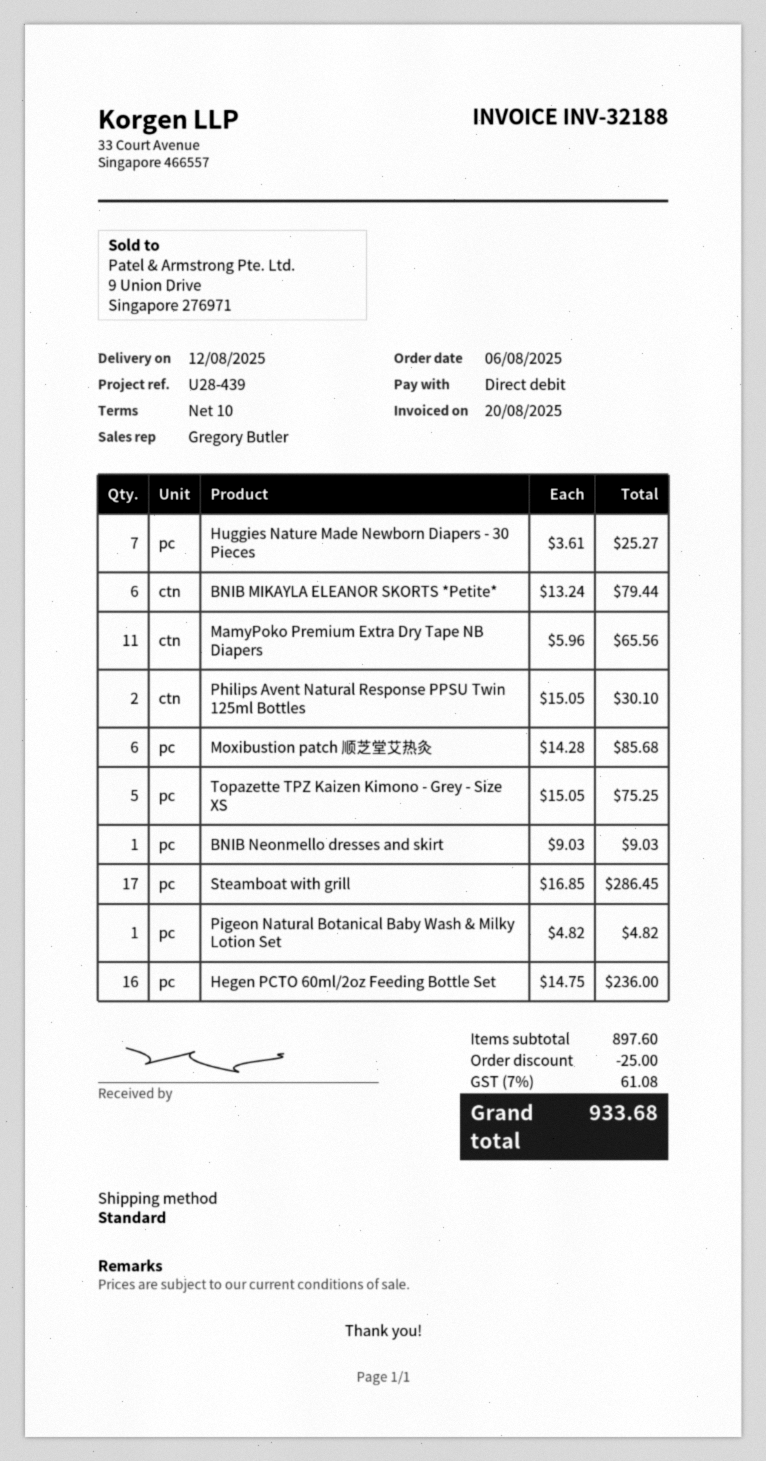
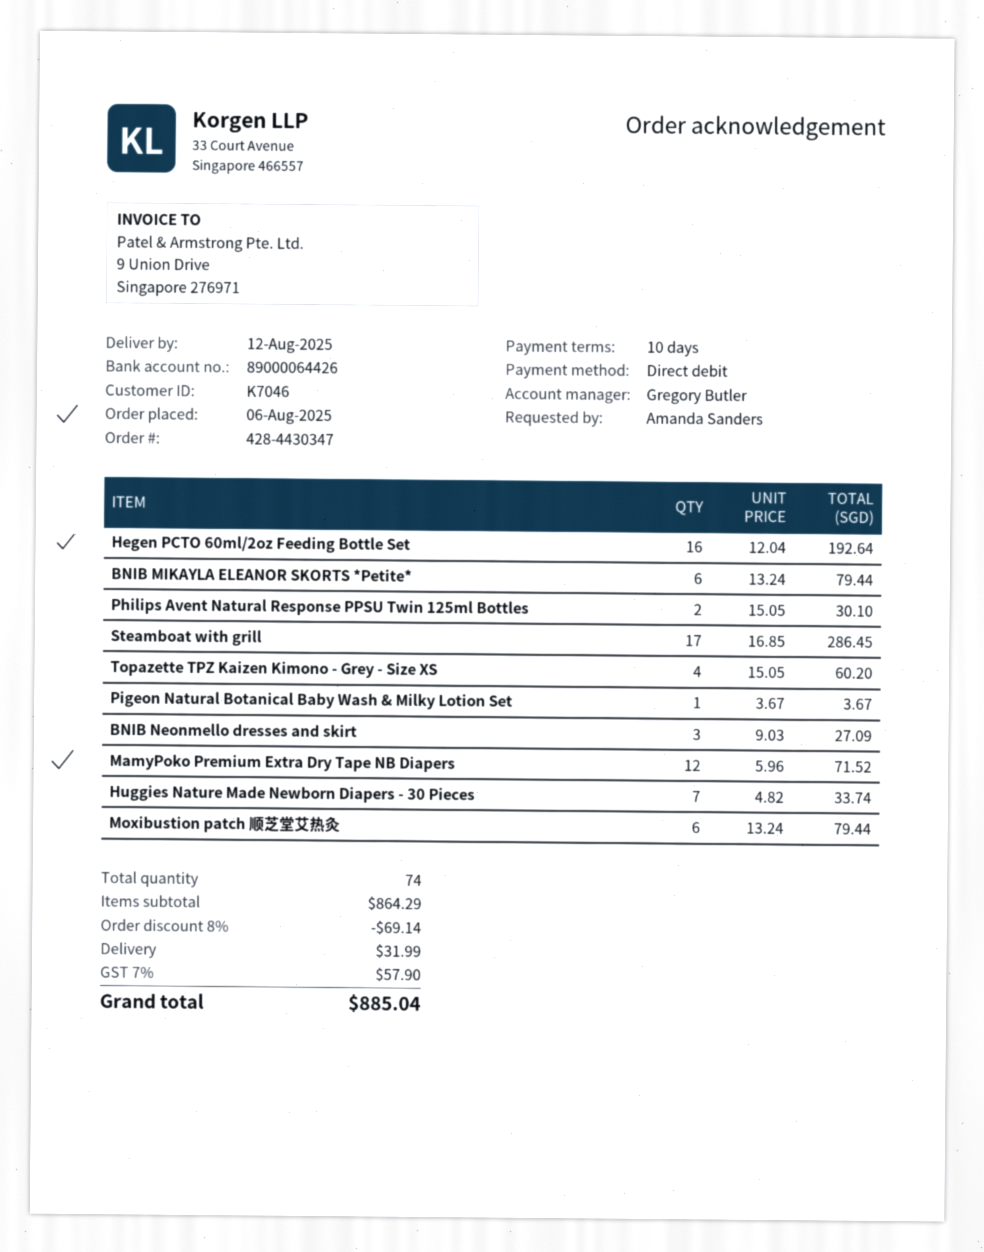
Huggies Nature Made Newborn Diapers - 30 Pieces: 7 x 3.61 = 25.27 -> 7 x 4.82 = 33.74
MamyPoko Premium Extra Dry Tape NB Diapers: 11 x 5.96 = 65.56 -> 12 x 5.96 = 71.52
Moxibustion patch 顺芝堂艾热灸: 6 x 14.28 = 85.68 -> 6 x 13.24 = 79.44
Topazette TPZ Kaizen Kimono - Grey - Size XS: 5 x 15.05 = 75.25 -> 4 x 15.05 = 60.20
BNIB Neonmello dresses and skirt: 1 x 9.03 = 9.03 -> 3 x 9.03 = 27.09
Pigeon Natural Botanical Baby Wash & Milky Lotion Set: 1 x 4.82 = 4.82 -> 1 x 3.67 = 3.67
Hegen PCTO 60ml/2oz Feeding Bottle Set: 16 x 14.75 = 236.00 -> 16 x 12.04 = 192.64
subtotal: 897.60 -> 864.29
discount: 25.00 -> 69.14
shipping: none -> 31.99
tax: 7% = 61.08 -> 7% = 57.90
total: 933.68 -> 885.04

